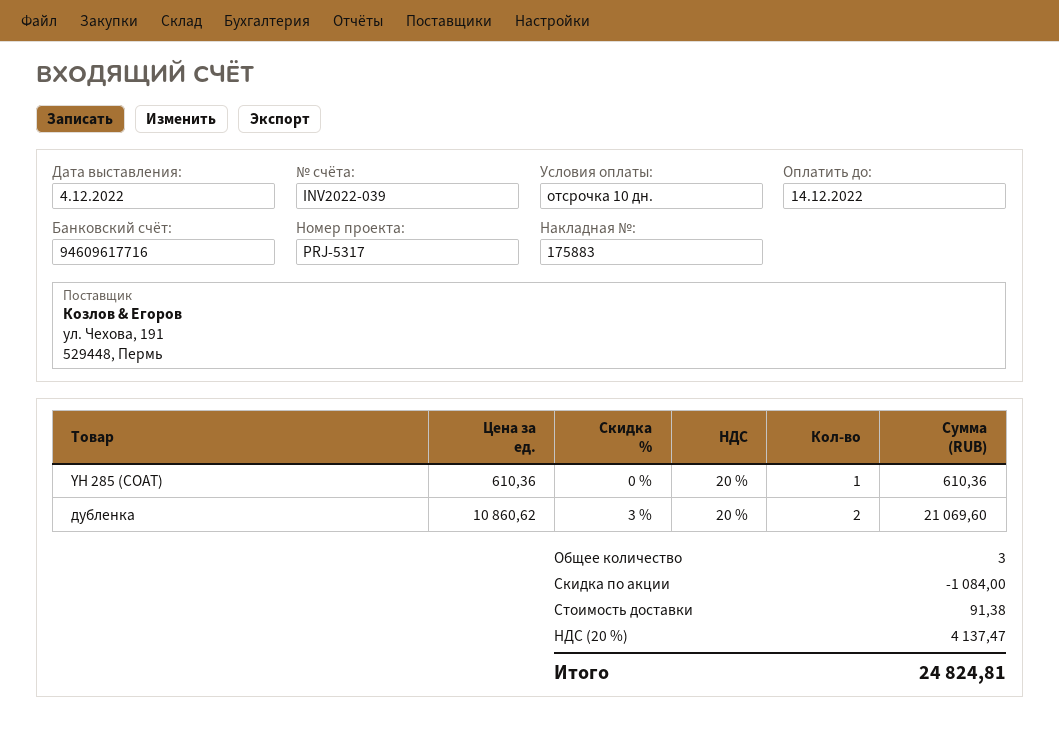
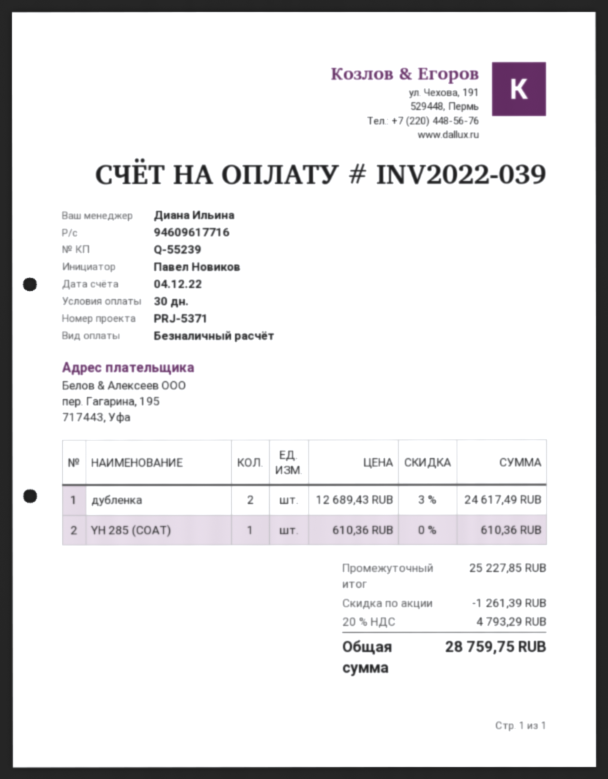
payment terms: 10 days -> 30 days
reference: PRJ-5317 -> PRJ-5371
дубленка: 2 x 10860.62 - 3% = 21069.60 -> 2 x 12689.43 - 3% = 24617.49
discount: 1084.00 -> 1261.39
shipping: 91.38 -> none
tax: 20% = 4137.47 -> 20% = 4793.29
total: 24824.81 -> 28759.75

